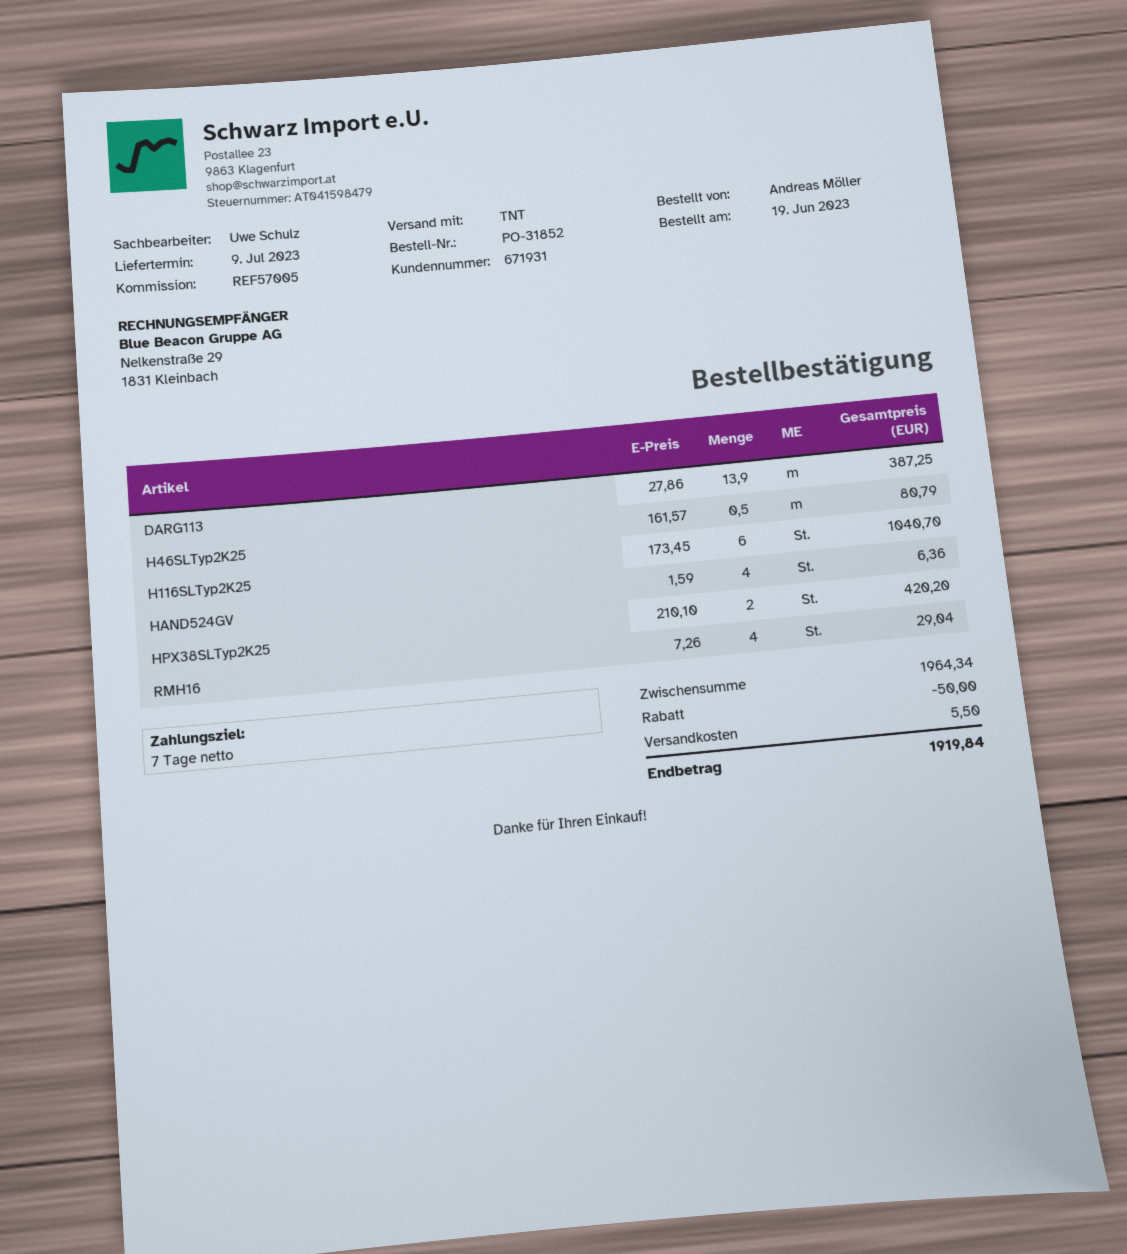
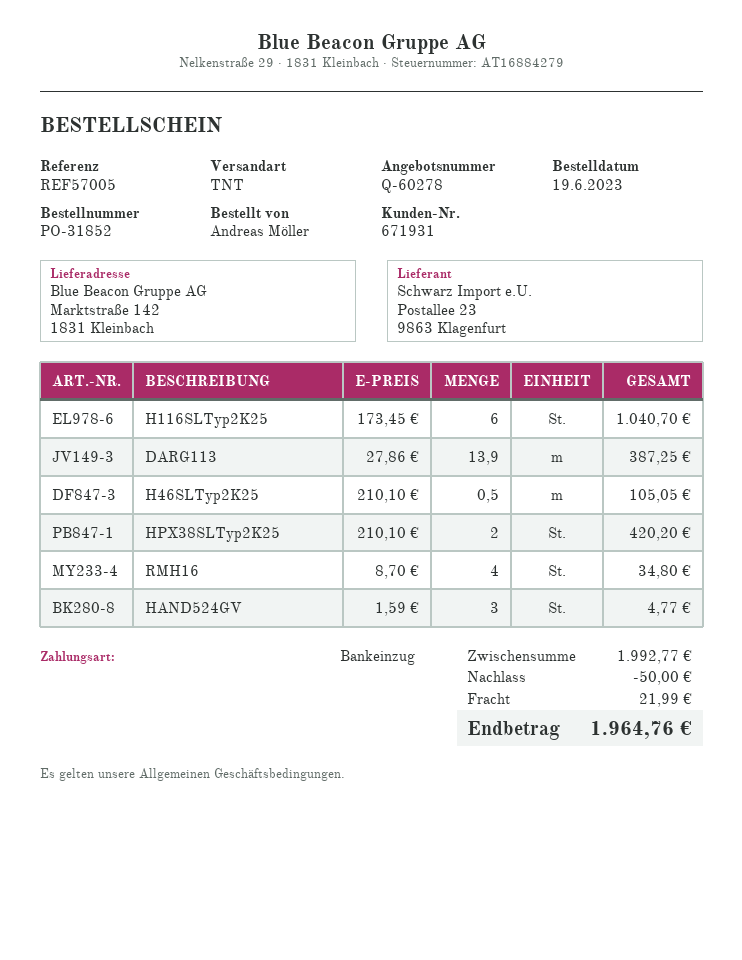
H46SLTyp2K25: 0.5 x 161.57 = 80.79 -> 0.5 x 210.10 = 105.05
HAND524GV: 4 x 1.59 = 6.36 -> 3 x 1.59 = 4.77
RMH16: 4 x 7.26 = 29.04 -> 4 x 8.70 = 34.80
subtotal: 1964.34 -> 1992.77
shipping: 5.50 -> 21.99
total: 1919.84 -> 1964.76

